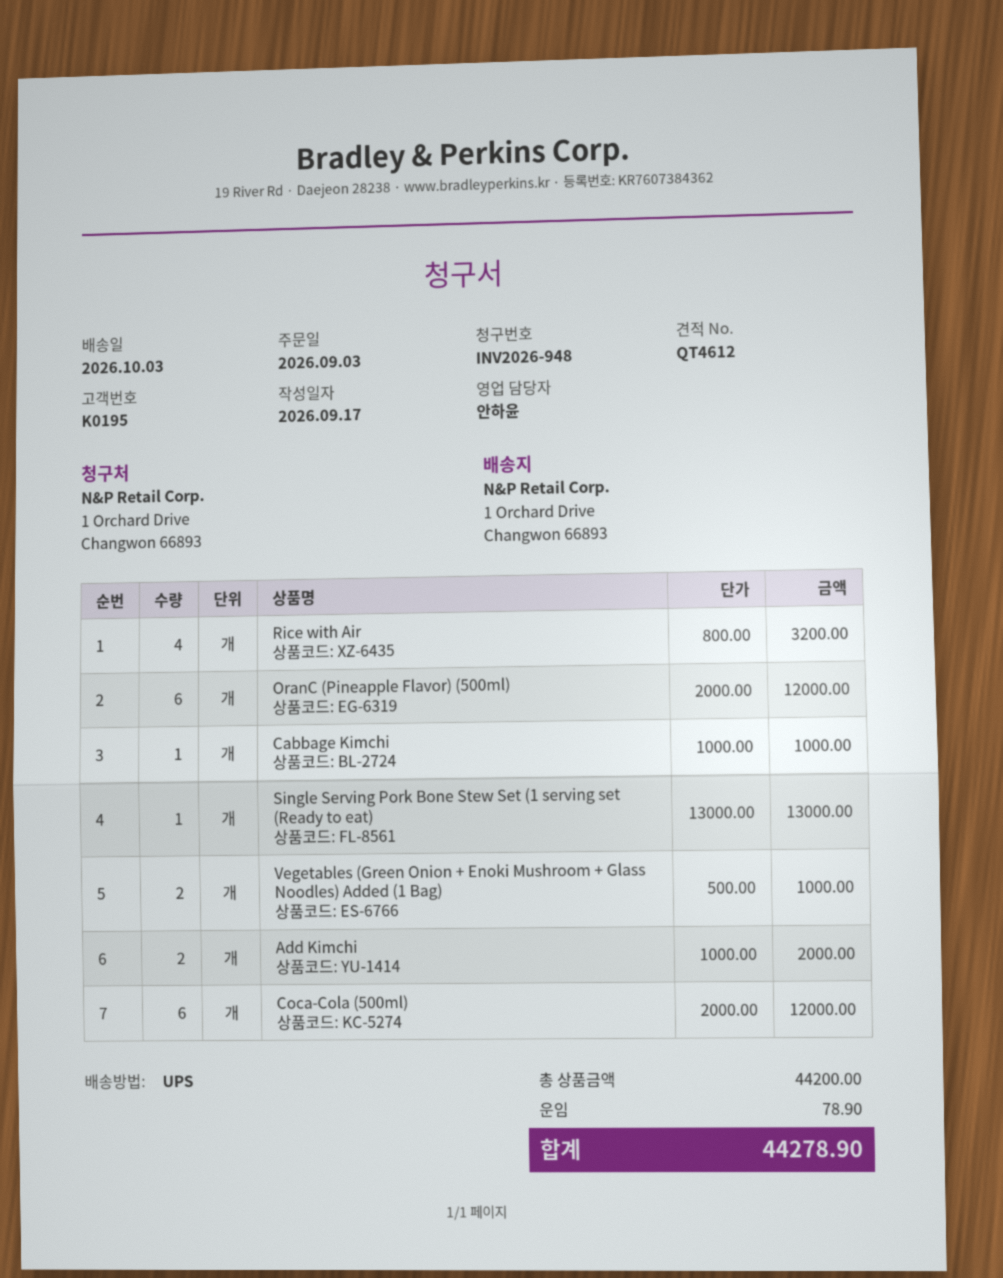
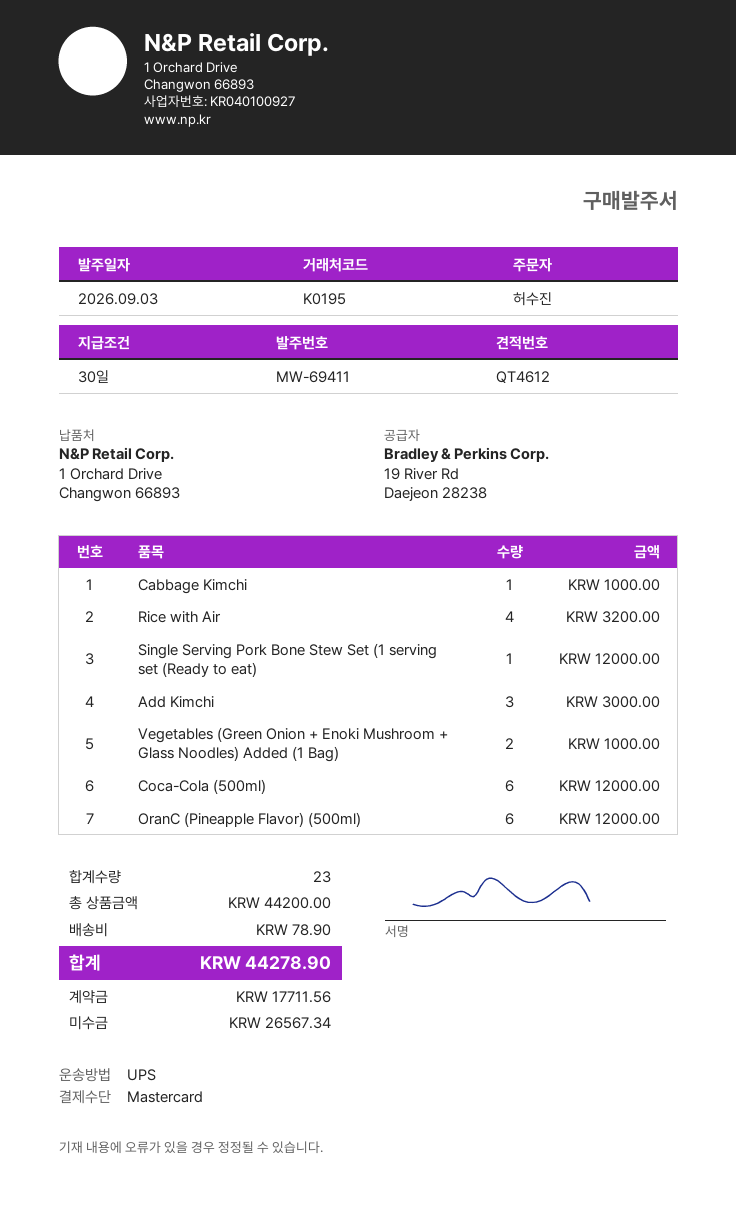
Single Serving Pork Bone Stew Set (1 serving set (Ready to eat): 1 for 13000.00 -> 1 for 12000.00
Add Kimchi: 2 for 2000.00 -> 3 for 3000.00

